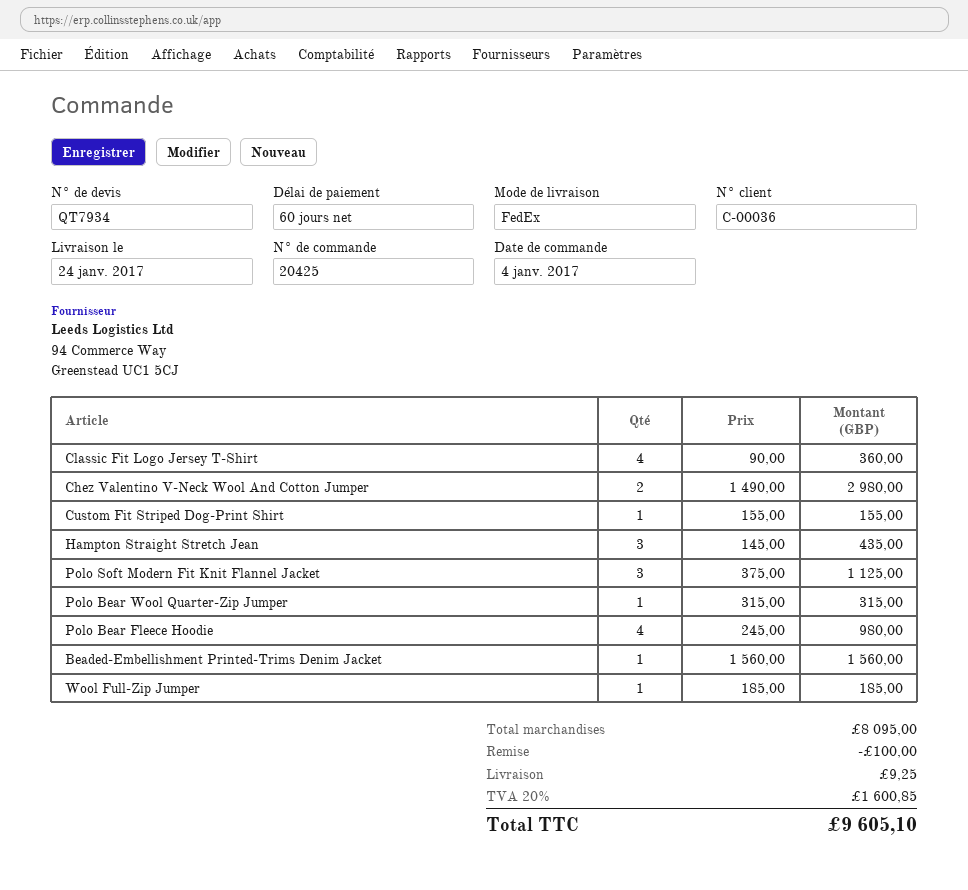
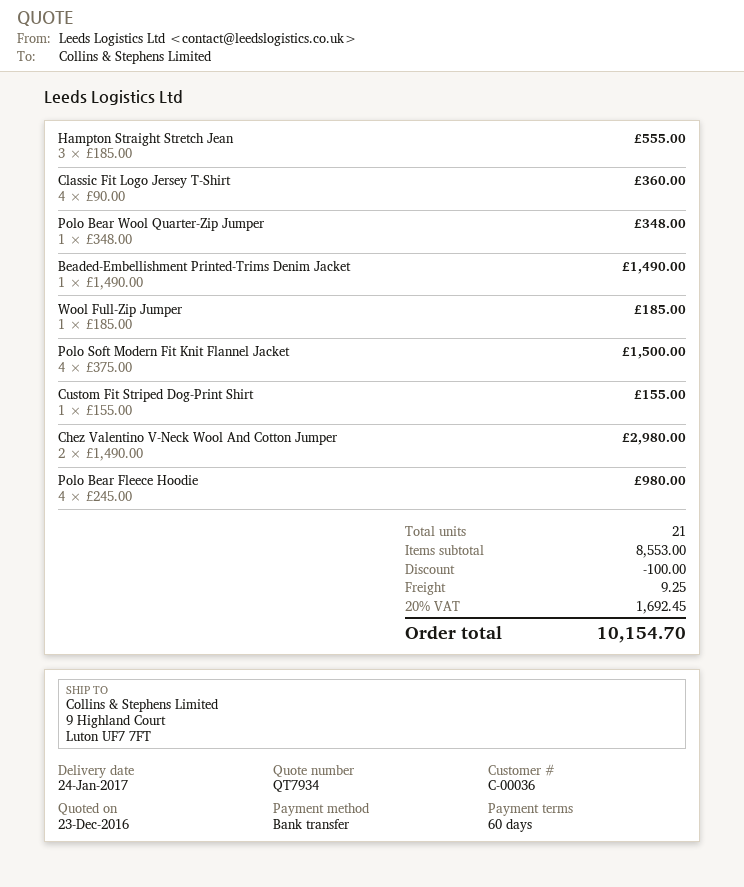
Hampton Straight Stretch Jean: 3 x 145.00 = 435.00 -> 3 x 185.00 = 555.00
Polo Soft Modern Fit Knit Flannel Jacket: 3 x 375.00 = 1125.00 -> 4 x 375.00 = 1500.00
Polo Bear Wool Quarter-Zip Jumper: 1 x 315.00 = 315.00 -> 1 x 348.00 = 348.00
Beaded-Embellishment Printed-Trims Denim Jacket: 1 x 1560.00 = 1560.00 -> 1 x 1490.00 = 1490.00
subtotal: 8095.00 -> 8553.00
tax: 20% = 1600.85 -> 20% = 1692.45
total: 9605.10 -> 10154.70

